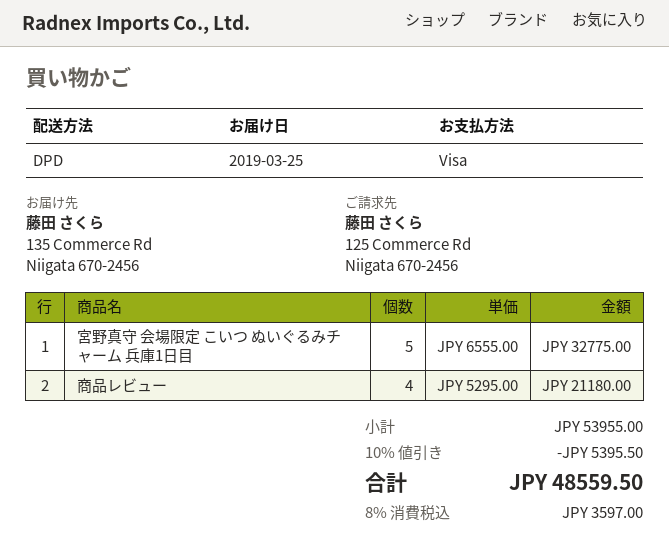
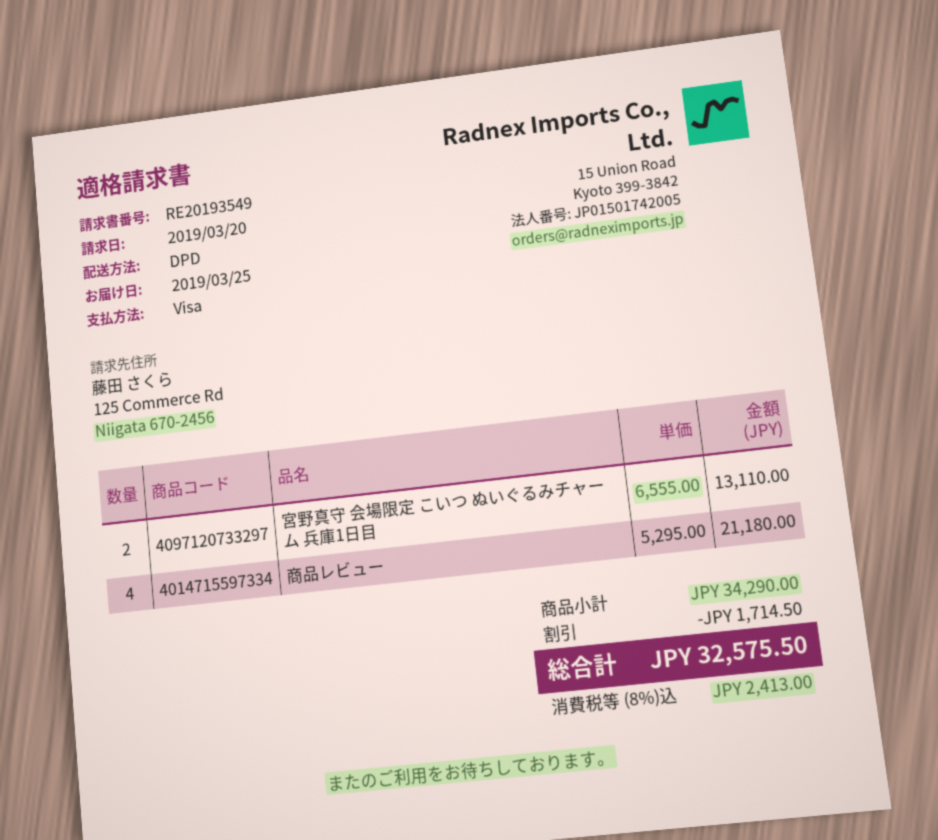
宮野真守 会場限定 こいつ ぬいぐるみチャーム 兵庫1日目: 5 x 6555.00 = 32775.00 -> 2 x 6555.00 = 13110.00
subtotal: 53955.00 -> 34290.00
discount: 5395.50 -> 1714.50
tax: 8% = 3597.00 -> 8% = 2413.00
total: 48559.50 -> 32575.50

